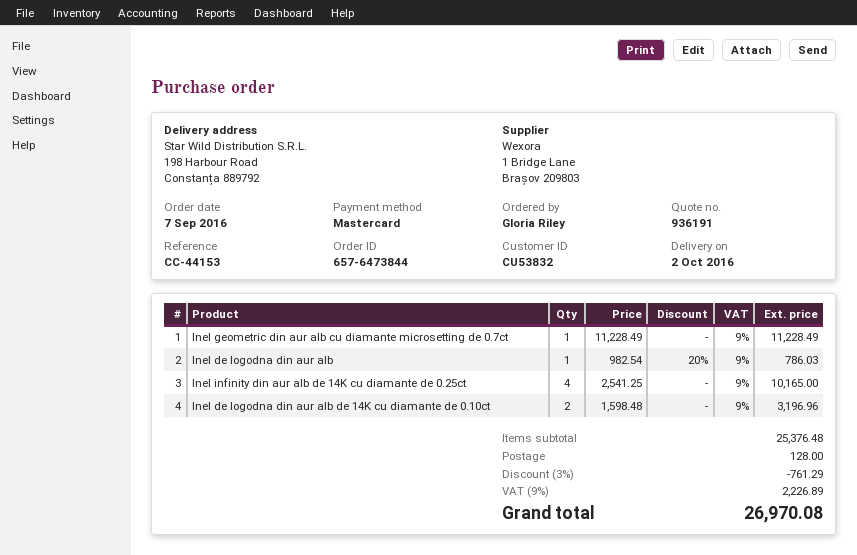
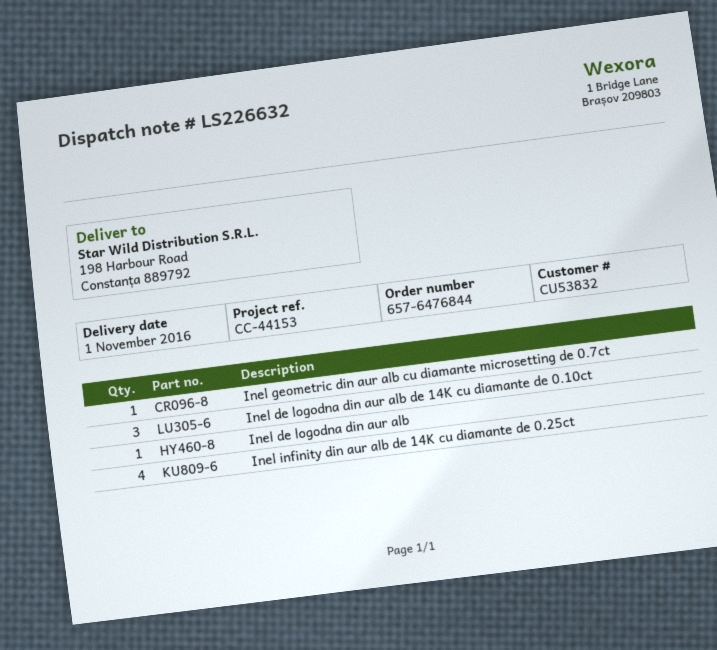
order number: 657-6473844 -> 657-6476844
delivery date: 2016-10-02 -> 2016-11-01
Inel de logodna din aur alb de 14K cu diamante de 0.10ct: 2 -> 3

